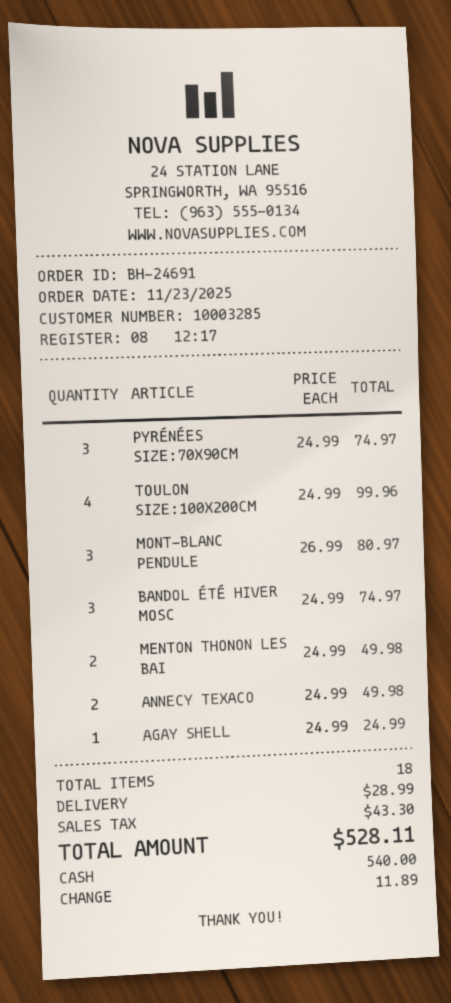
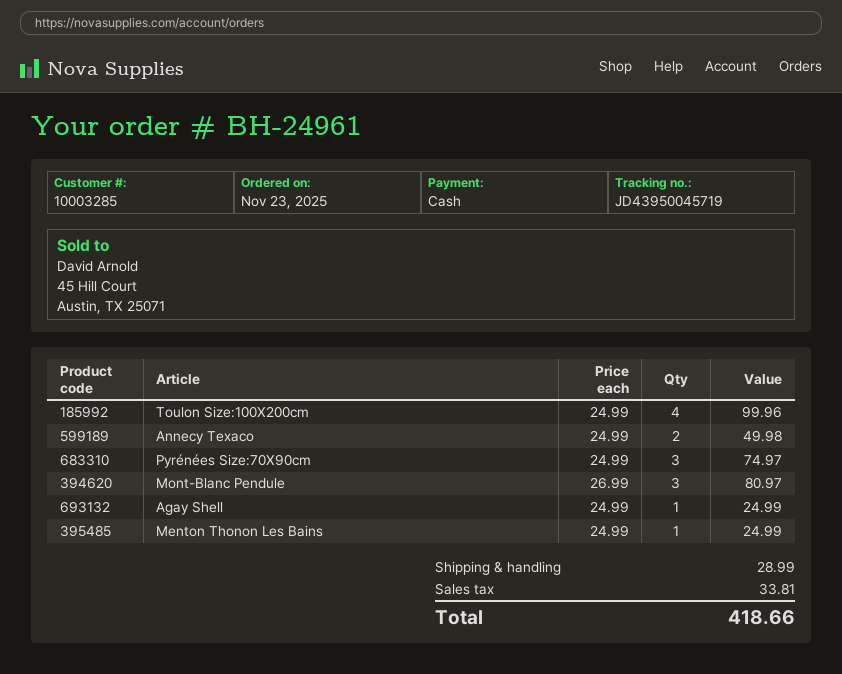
order number: BH-24691 -> BH-24961
BANDOL ÉTÉ HIVER MOSC: 3 x 24.99 = 74.97 -> none
MENTON THONON LES BAI: 2 x 24.99 = 49.98 -> 1 x 24.99 = 24.99
tax: 43.30 -> 33.81
total: 528.11 -> 418.66

